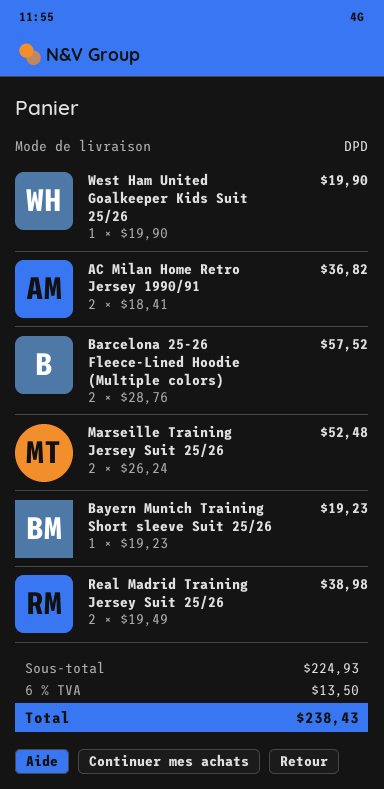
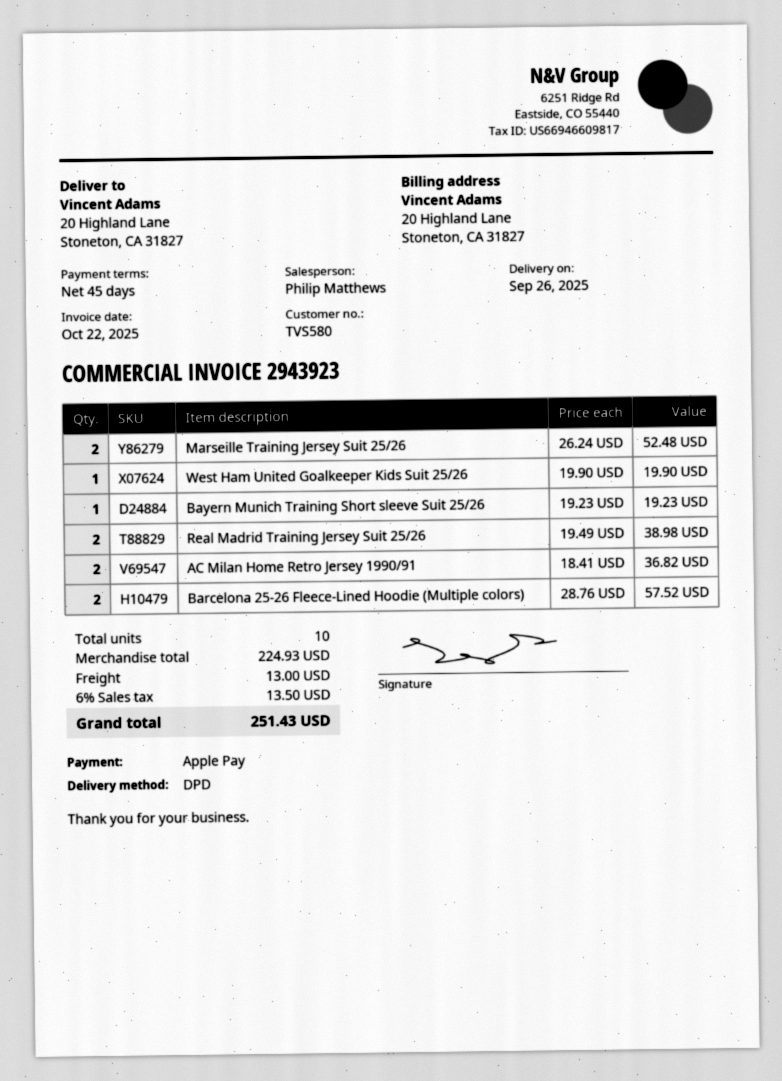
shipping: none -> 13.00
total: 238.43 -> 251.43

